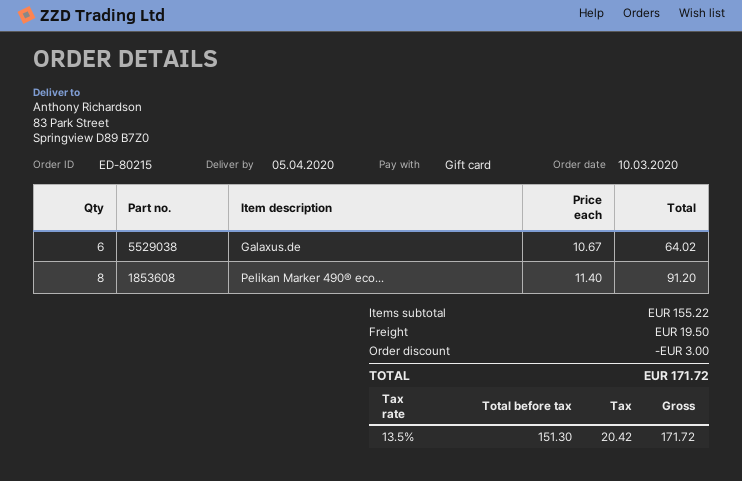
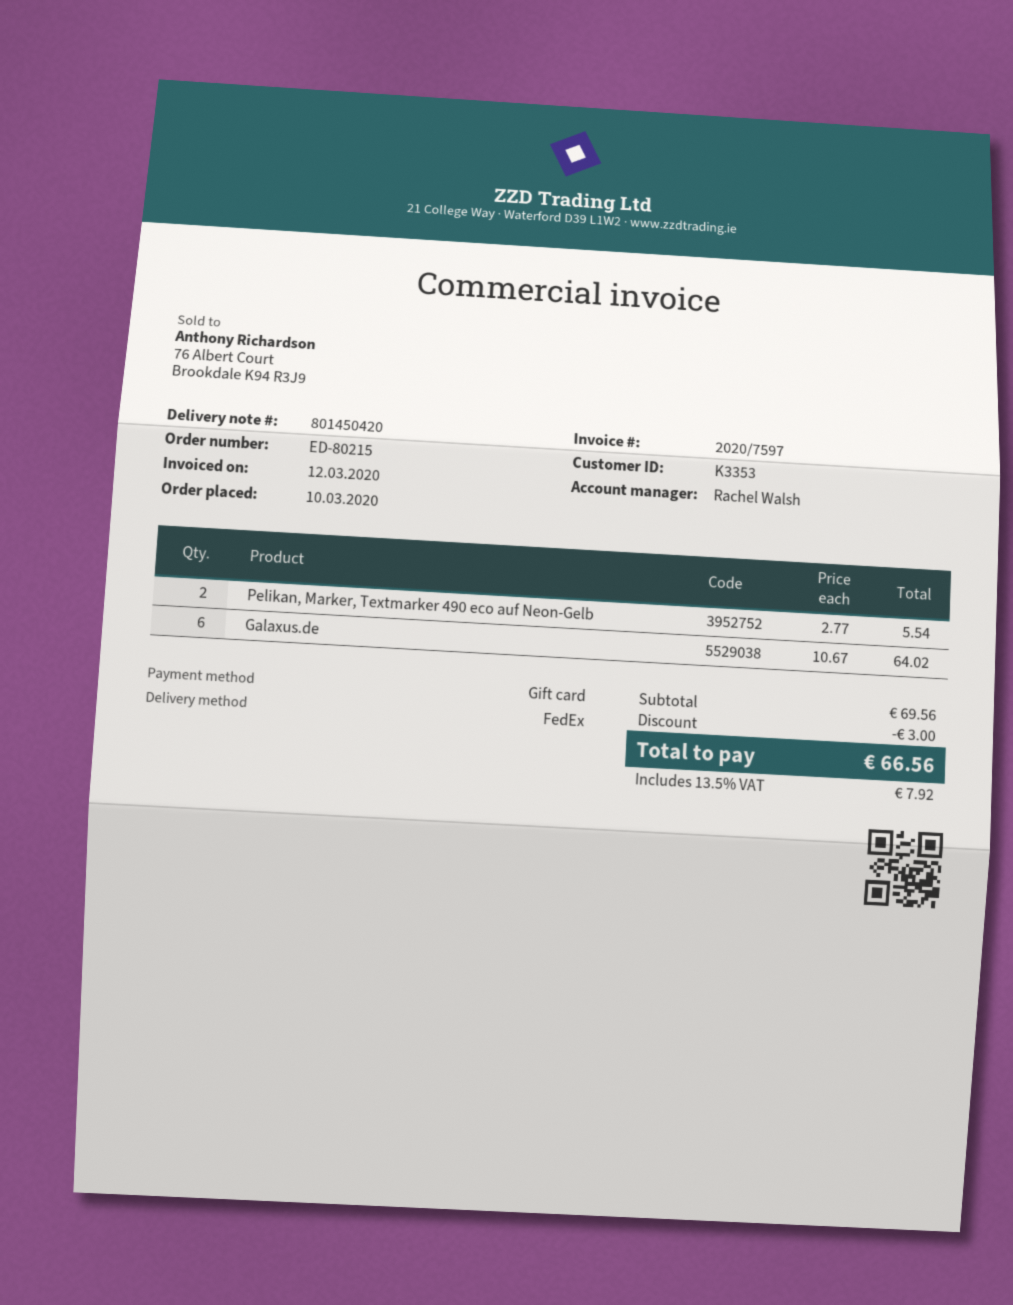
Pelikan Marker 490® eco...: 8 x 11.40 = 91.20 -> none
Pelikan, Marker, Textmarker 490 eco auf Neon-Gelb: none -> 2 x 2.77 = 5.54
subtotal: 155.22 -> 69.56
shipping: 19.50 -> none
tax: 13.5% = 20.42 -> 13.5% = 7.92
total: 171.72 -> 66.56

